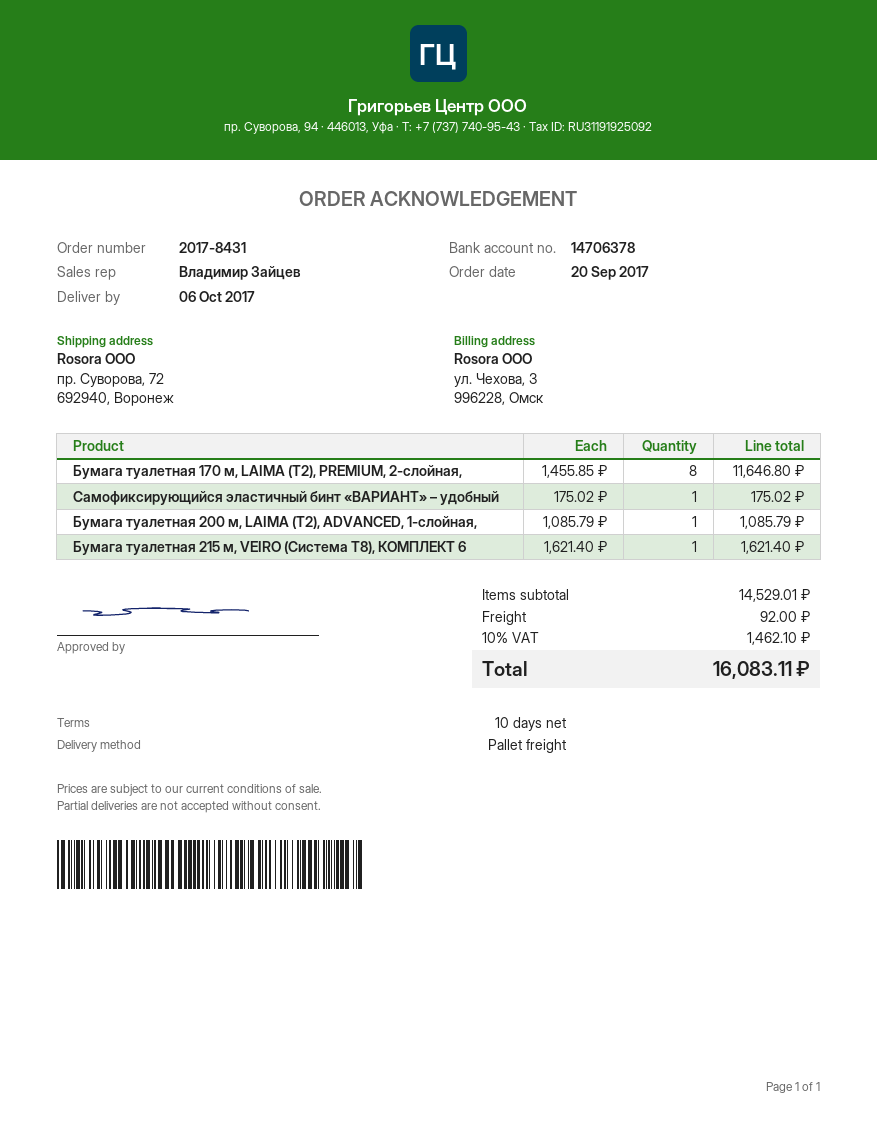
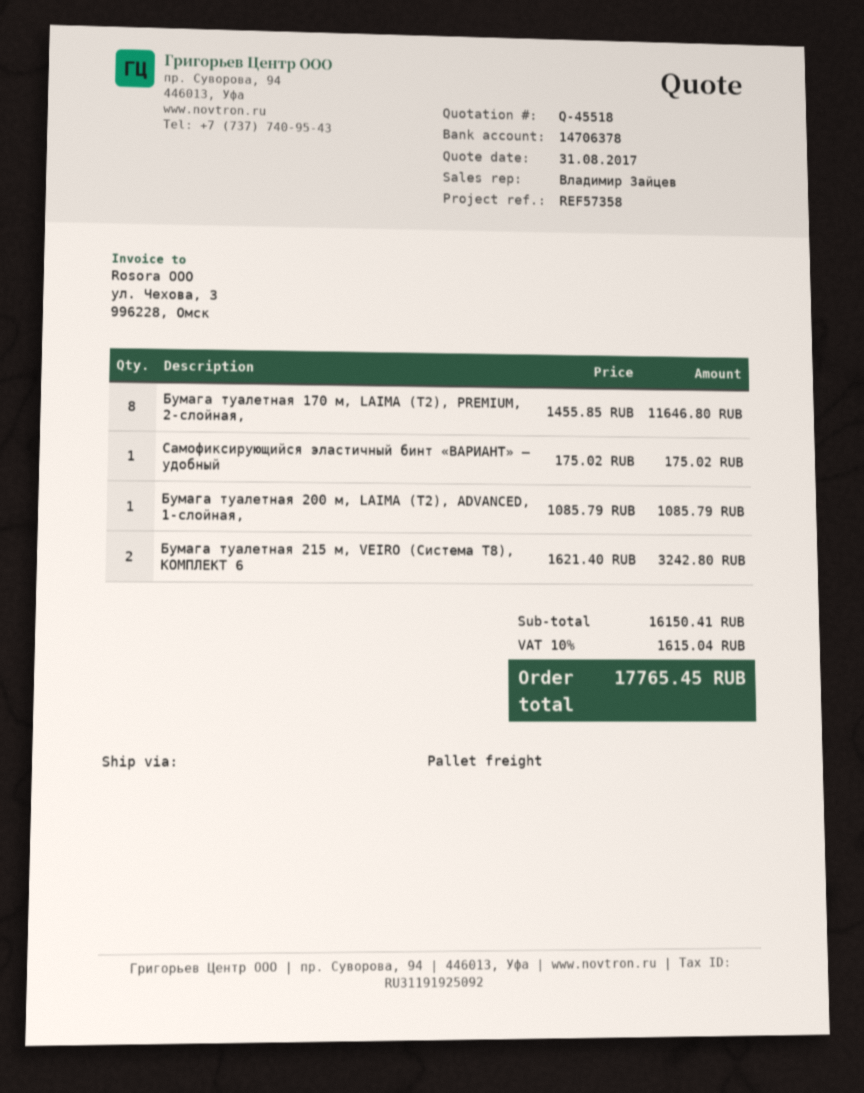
Бумага туалетная 215 м, VEIRO (Система T8), КОМПЛЕКТ 6: 1 x 1621.40 = 1621.40 -> 2 x 1621.40 = 3242.80
subtotal: 14529.01 -> 16150.41
shipping: 92.00 -> none
tax: 10% = 1462.10 -> 10% = 1615.04
total: 16083.11 -> 17765.45

